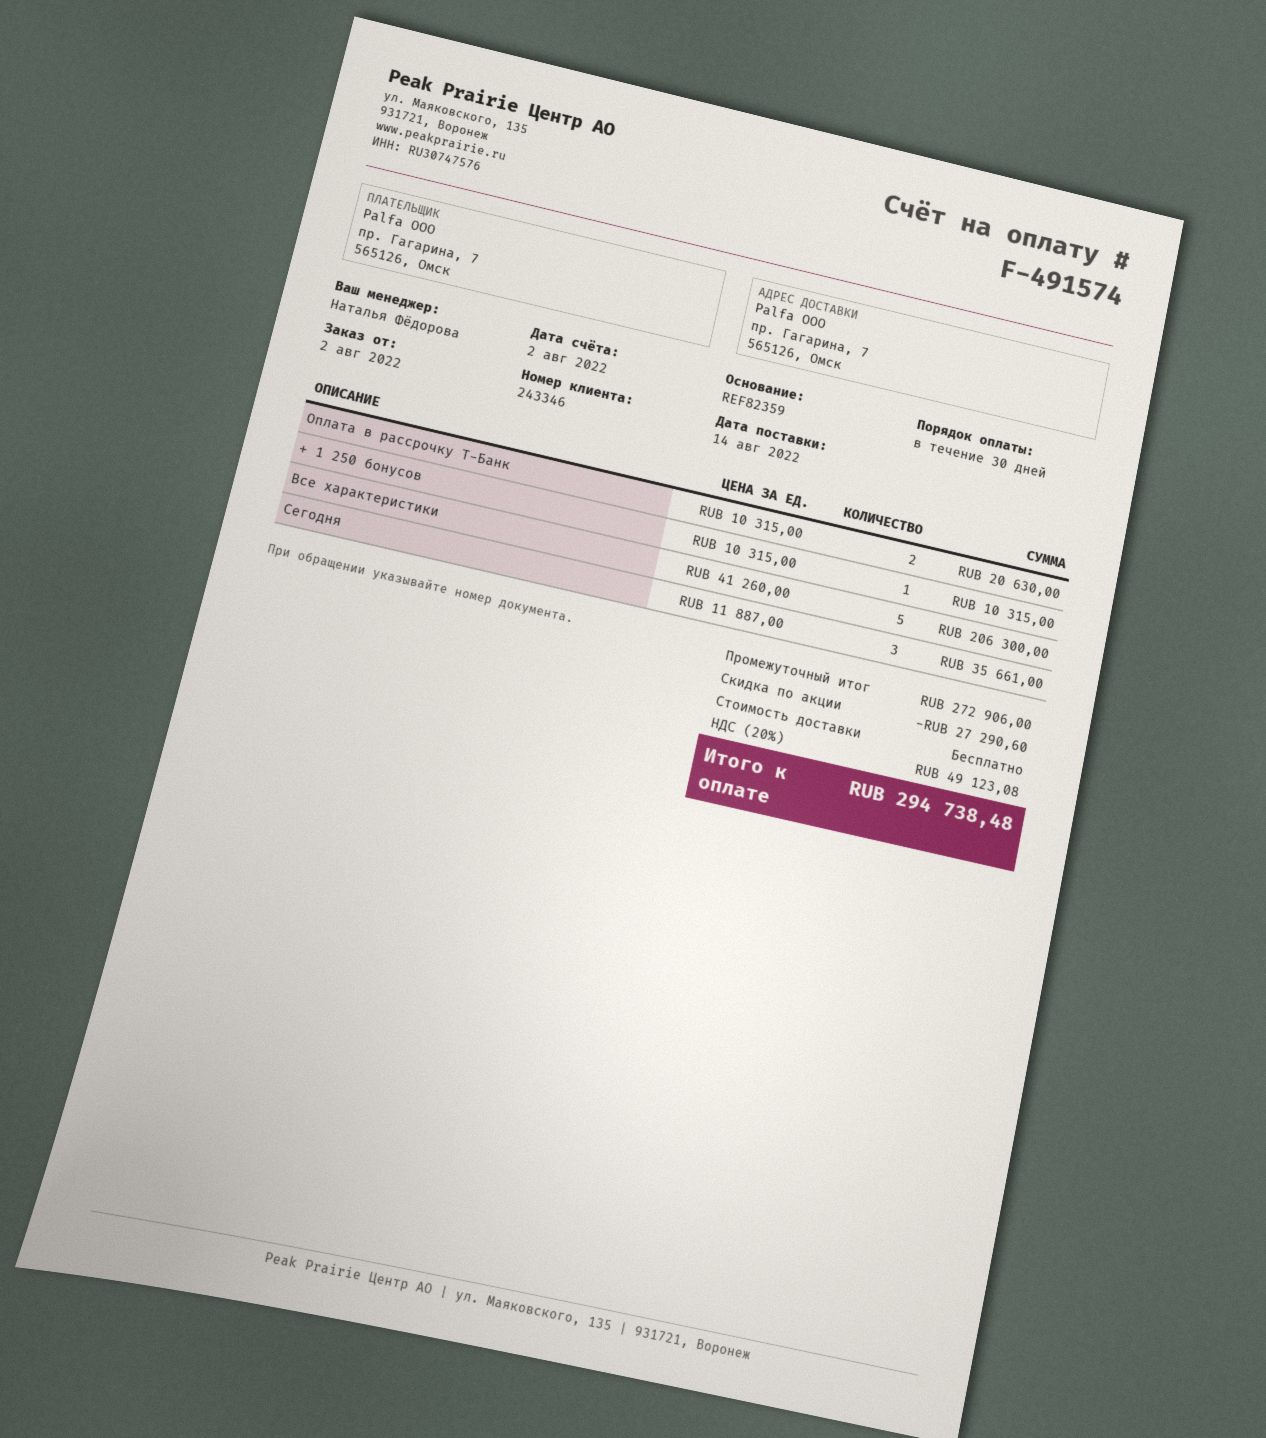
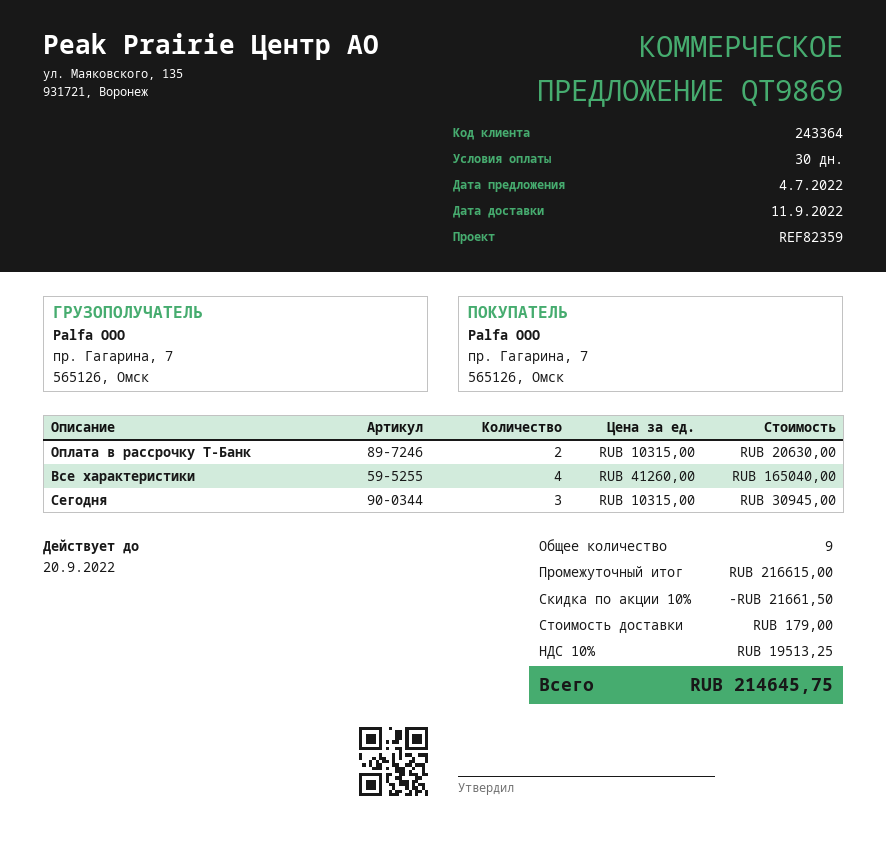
delivery date: 2022-08-14 -> 2022-09-11
customer number: 243346 -> 243364
+ 1 250 бонусов: 1 x 10315.00 = 10315.00 -> none
Все характеристики: 5 x 41260.00 = 206300.00 -> 4 x 41260.00 = 165040.00
Сегодня: 3 x 11887.00 = 35661.00 -> 3 x 10315.00 = 30945.00
subtotal: 272906.00 -> 216615.00
discount: 27290.60 -> 21661.50
shipping: 0.00 -> 179.00
tax: 20% = 49123.08 -> 10% = 19513.25
total: 294738.48 -> 214645.75

